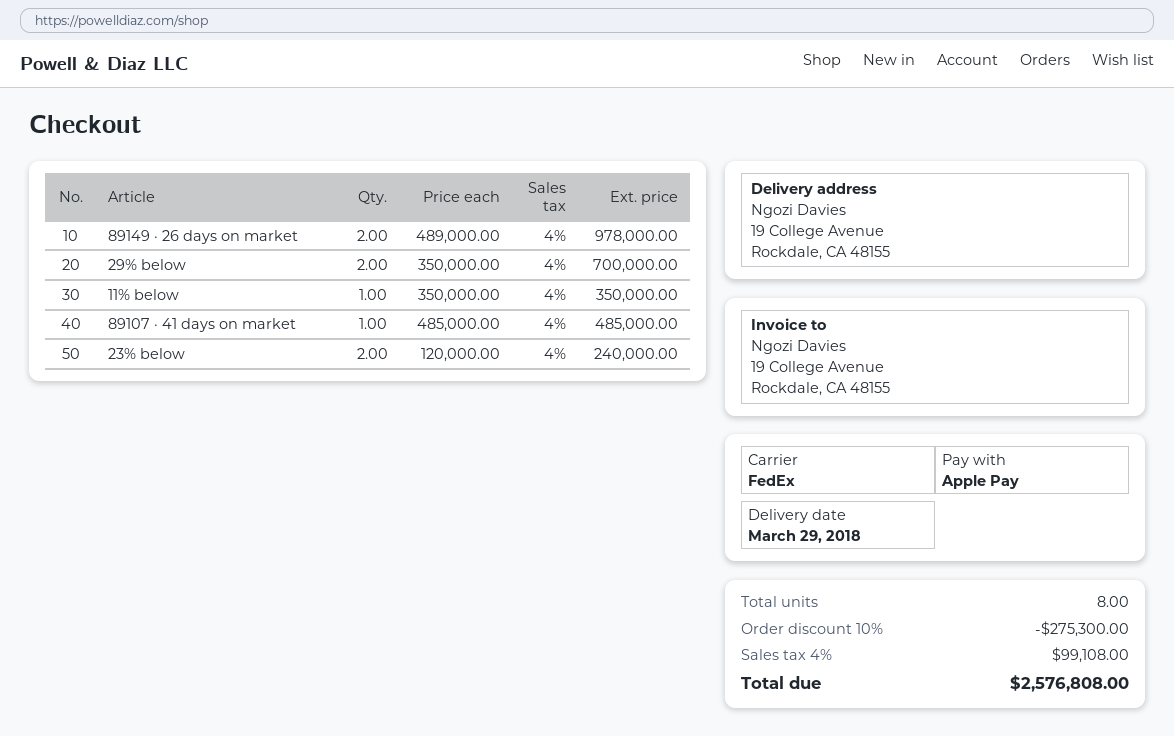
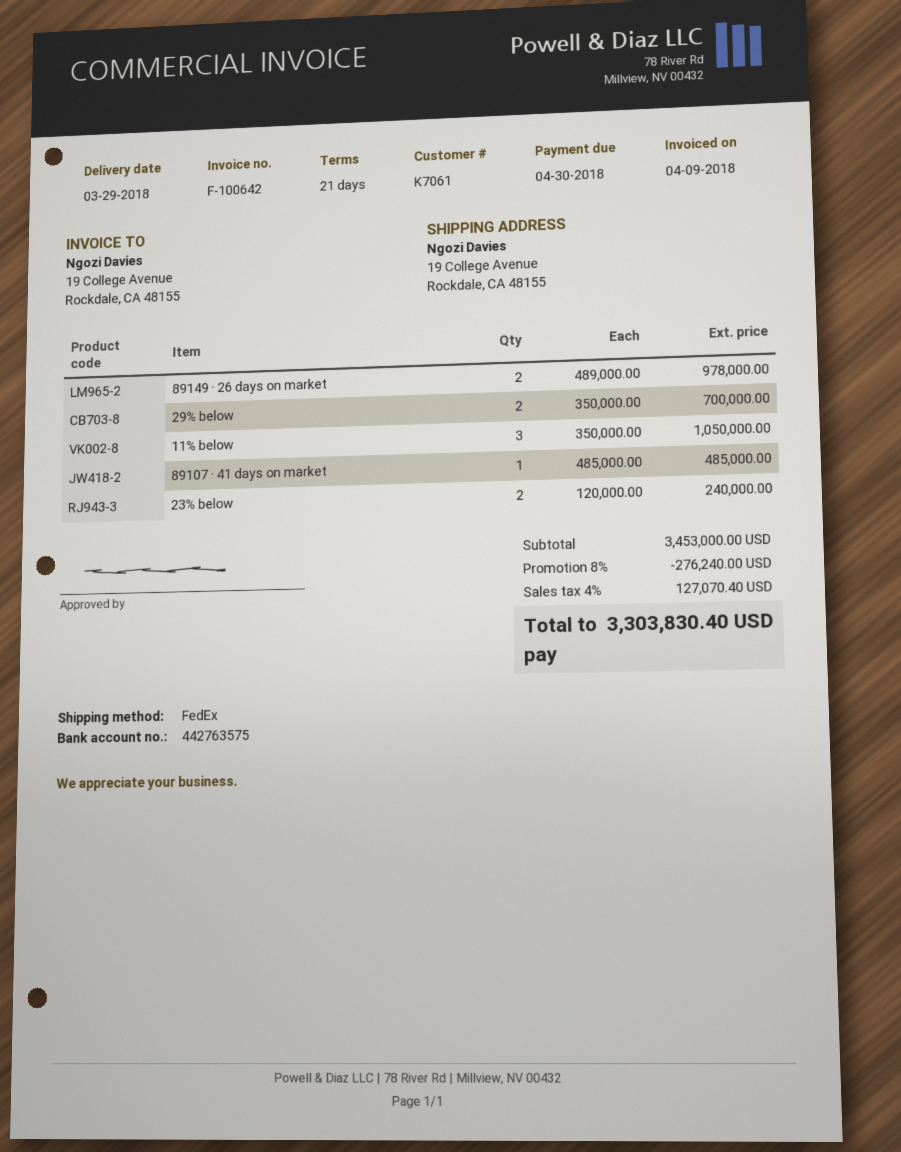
11% below: 1 x 350000.00 = 350000.00 -> 3 x 350000.00 = 1050000.00
discount: 10% = 275300.00 -> 8% = 276240.00
tax: 4% = 99108.00 -> 4% = 127070.40
total: 2576808.00 -> 3303830.40

